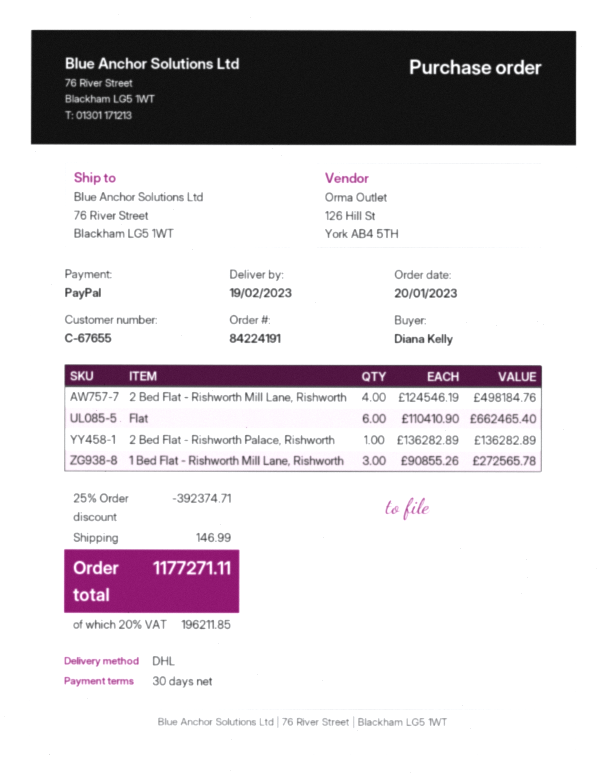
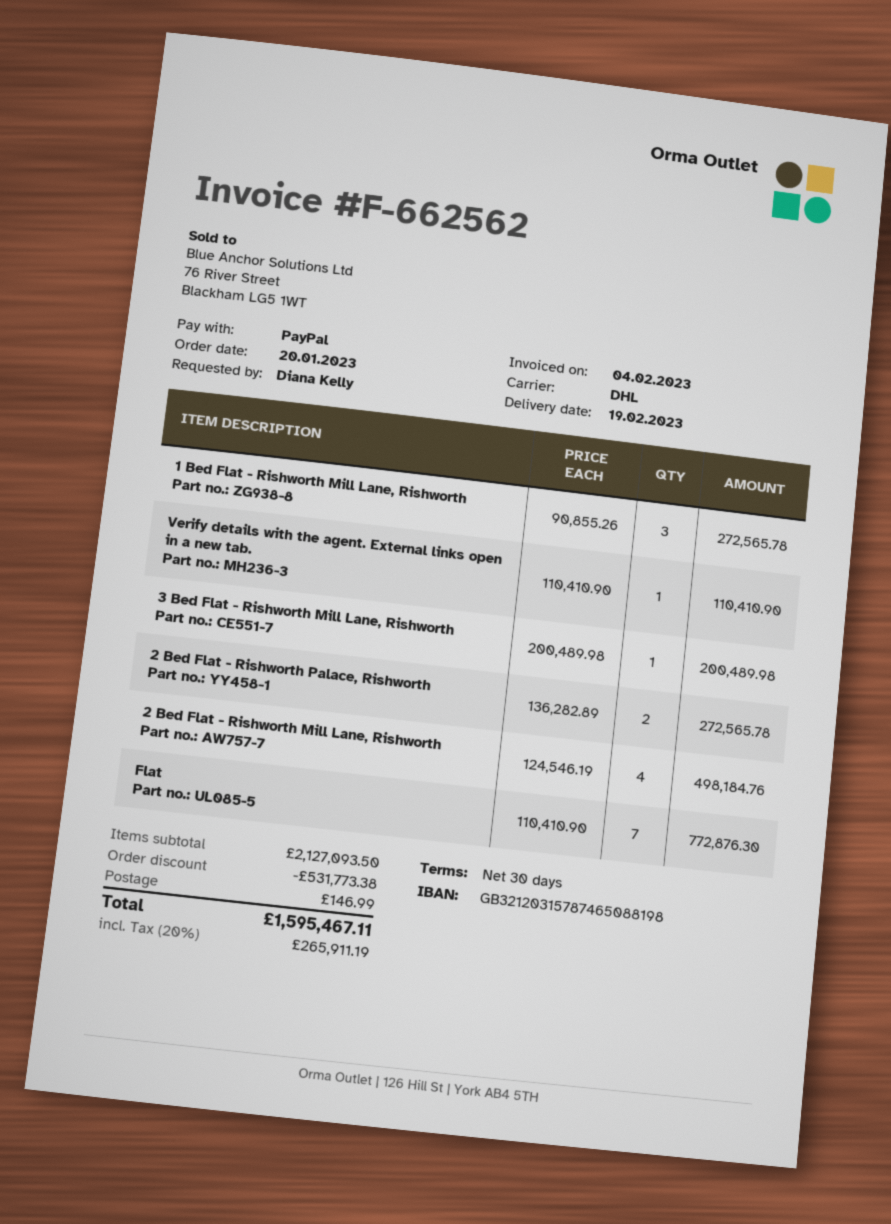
Flat: 6 x 110410.90 = 662465.40 -> 7 x 110410.90 = 772876.30
2 Bed Flat - Rishworth Palace, Rishworth: 1 x 136282.89 = 136282.89 -> 2 x 136282.89 = 272565.78
Verify details with the agent. External links open in a new tab.: none -> 1 x 110410.90 = 110410.90
3 Bed Flat - Rishworth Mill Lane, Rishworth: none -> 1 x 200489.98 = 200489.98
discount: 392374.71 -> 531773.38
tax: 20% = 196211.85 -> 20% = 265911.19
total: 1177271.11 -> 1595467.11

